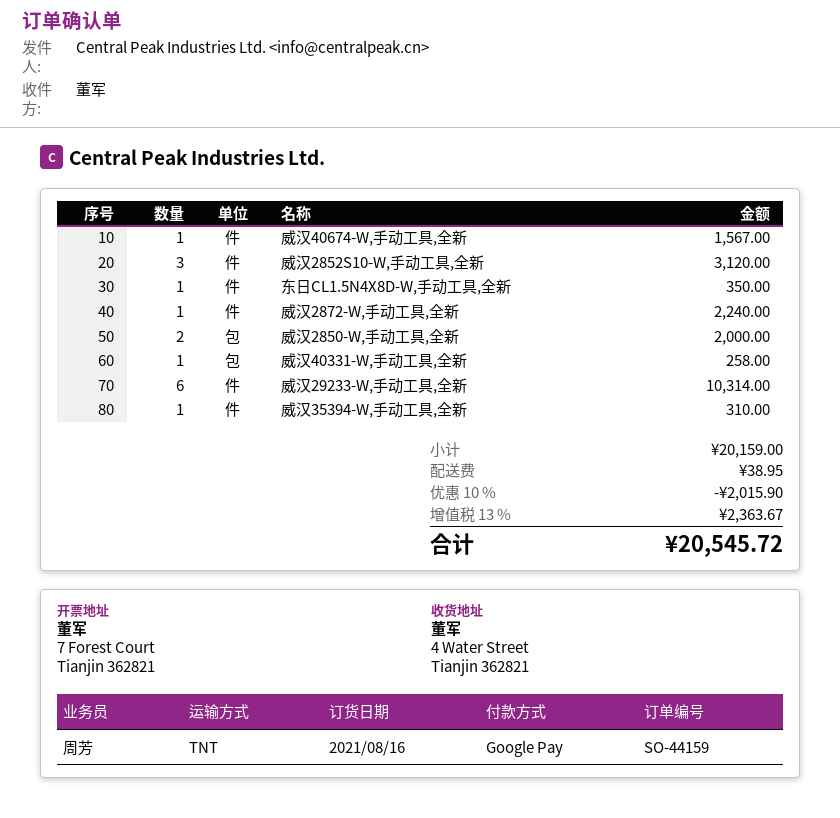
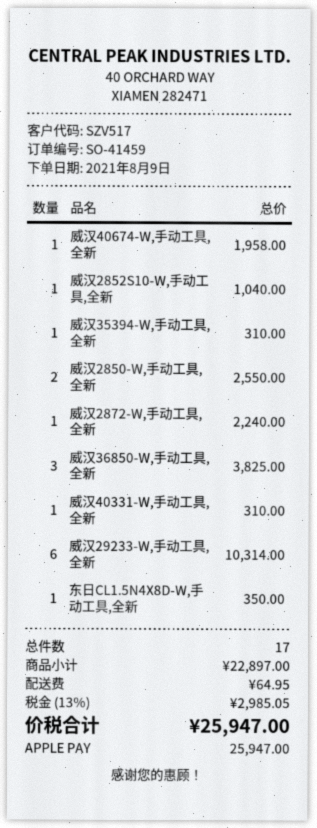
order number: SO-44159 -> SO-41459
order date: 2021-08-16 -> 2021-08-09
payment method: Google Pay -> Apple Pay
威汉40674-W,手动工具,全新: 1 for 1567.00 -> 1 for 1958.00
威汉2852S10-W,手动工具,全新: 3 for 3120.00 -> 1 for 1040.00
威汉2850-W,手动工具,全新: 2 for 2000.00 -> 2 for 2550.00
威汉40331-W,手动工具,全新: 1 for 258.00 -> 1 for 310.00
威汉36850-W,手动工具,全新: none -> 3 for 3825.00
subtotal: 20159.00 -> 22897.00
discount: 10% = 2015.90 -> none
shipping: 38.95 -> 64.95
tax: 13% = 2363.67 -> 13% = 2985.05
total: 20545.72 -> 25947.00

